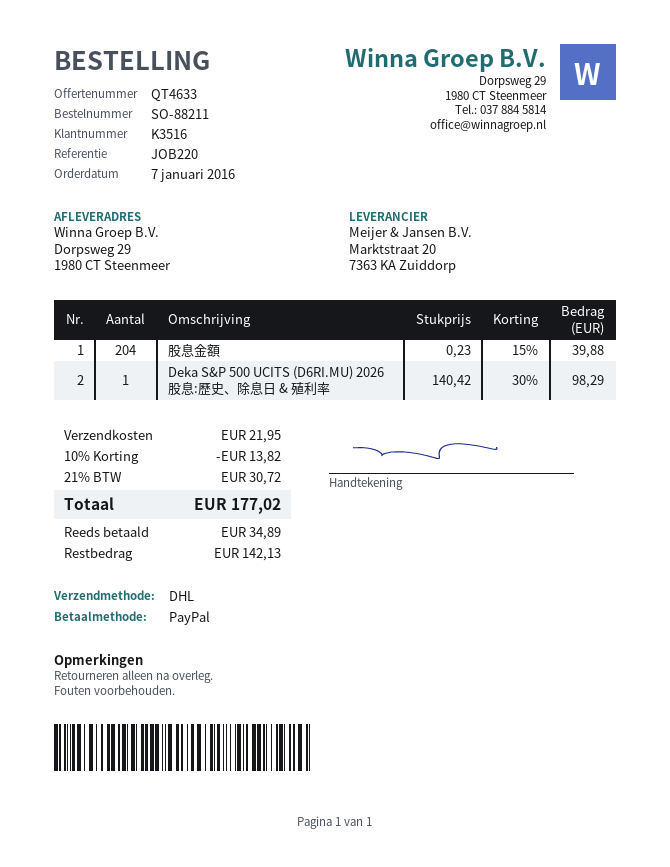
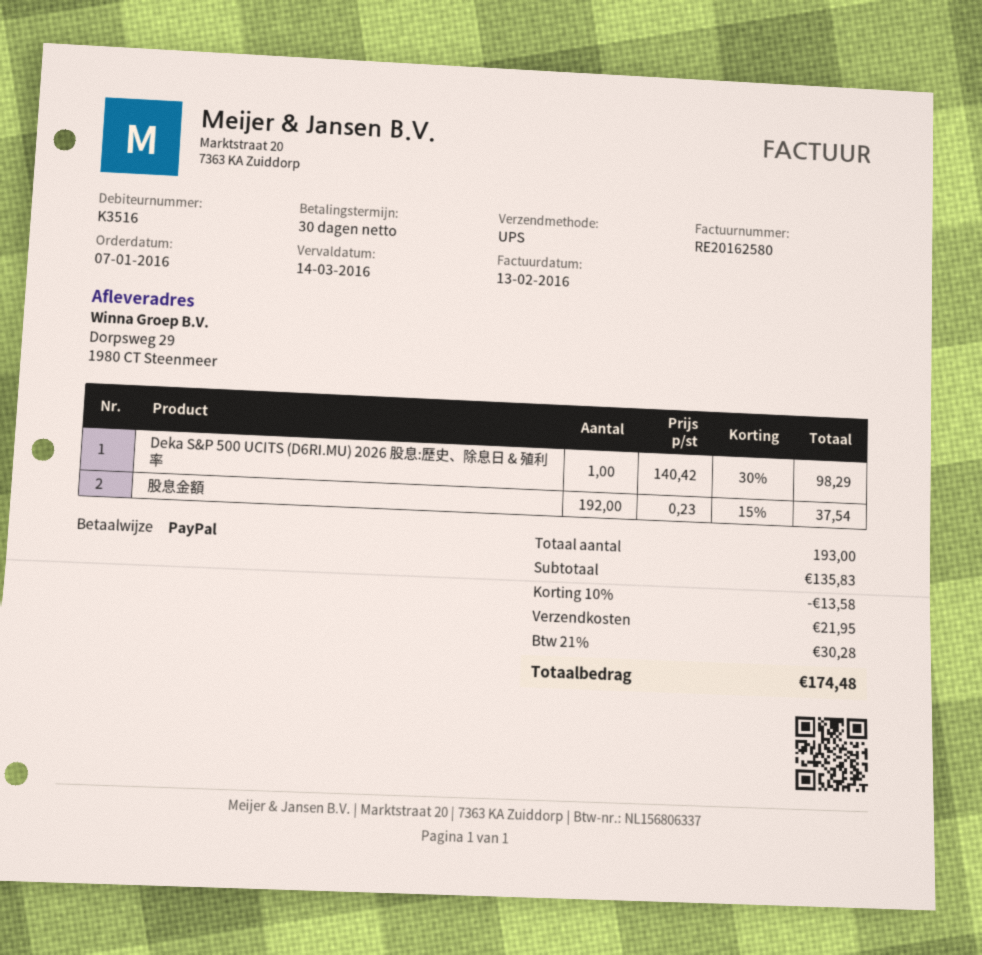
shipping method: DHL -> UPS
股息金額: 204 x 0.23 - 15% = 39.88 -> 192 x 0.23 - 15% = 37.54
discount: 10% = 13.82 -> 10% = 13.58
tax: 21% = 30.72 -> 21% = 30.28
total: 177.02 -> 174.48

